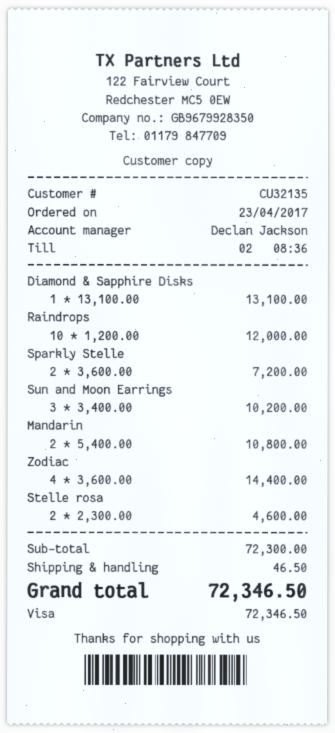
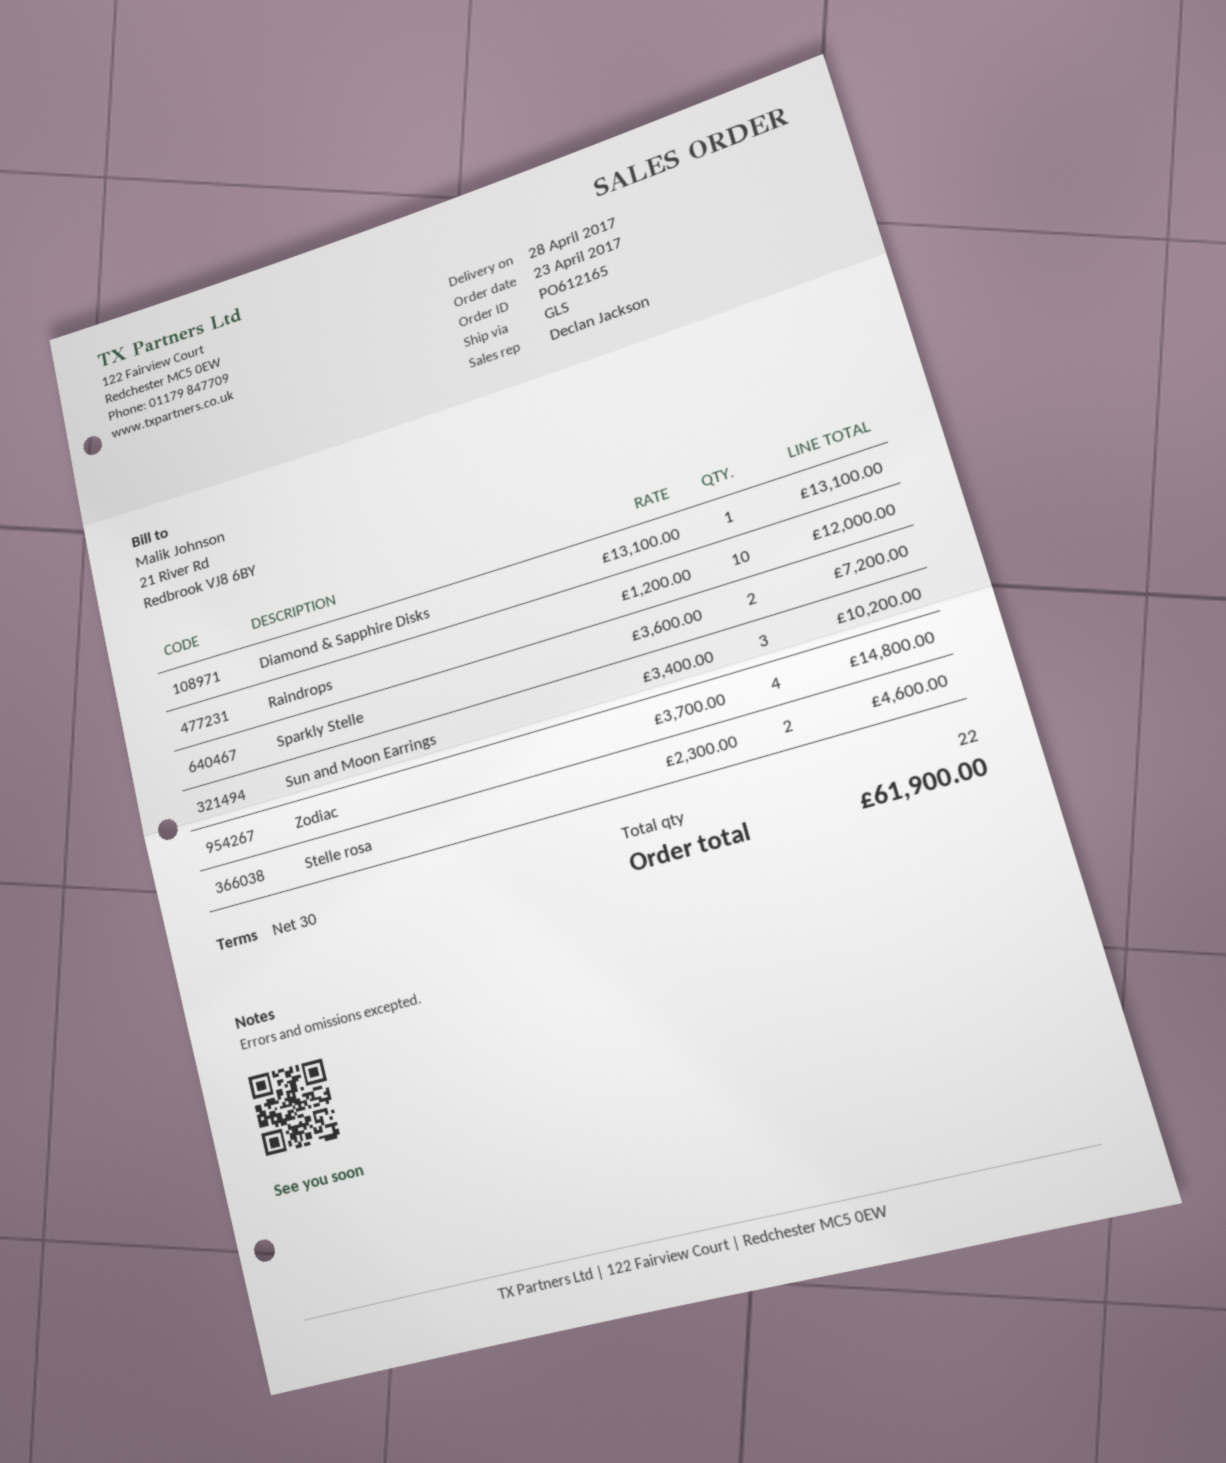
Mandarin: 2 x 5400.00 = 10800.00 -> none
Zodiac: 4 x 3600.00 = 14400.00 -> 4 x 3700.00 = 14800.00
shipping: 46.50 -> none
total: 72346.50 -> 61900.00

